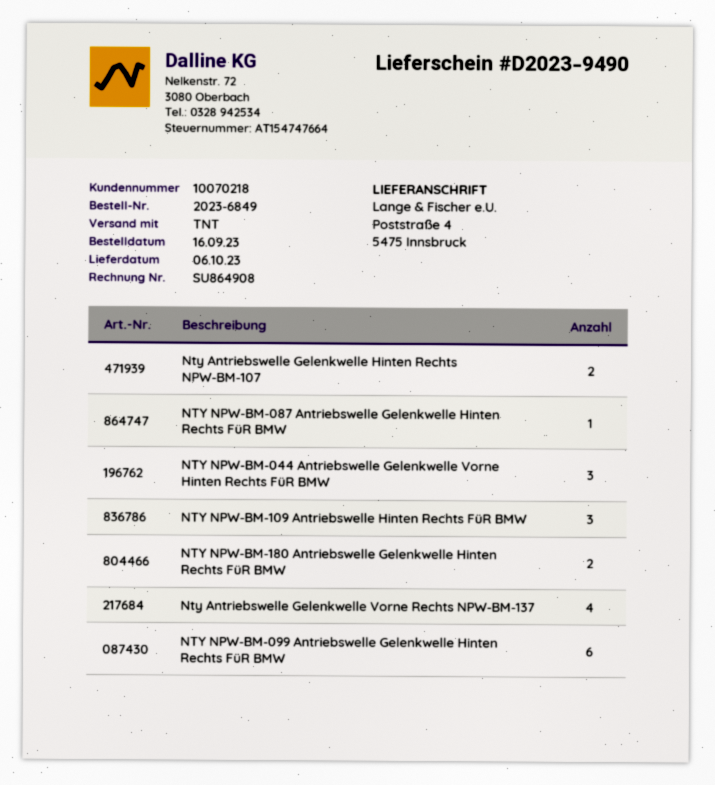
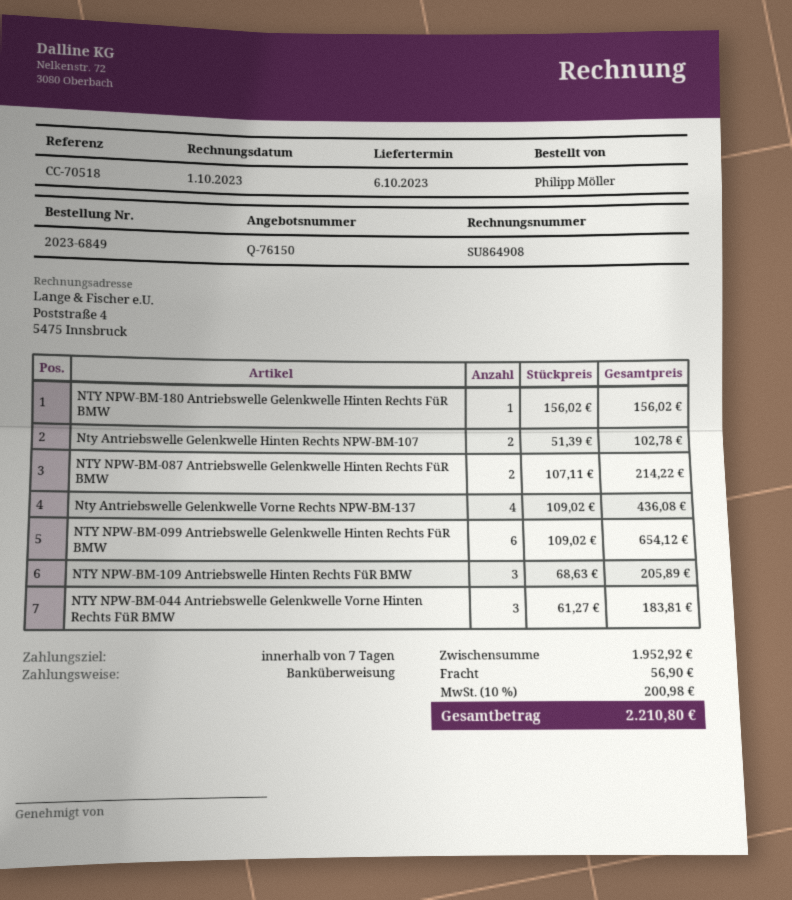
NTY NPW-BM-087 Antriebswelle Gelenkwelle Hinten Rechts FüR BMW: 1 -> 2
NTY NPW-BM-180 Antriebswelle Gelenkwelle Hinten Rechts FüR BMW: 2 -> 1

